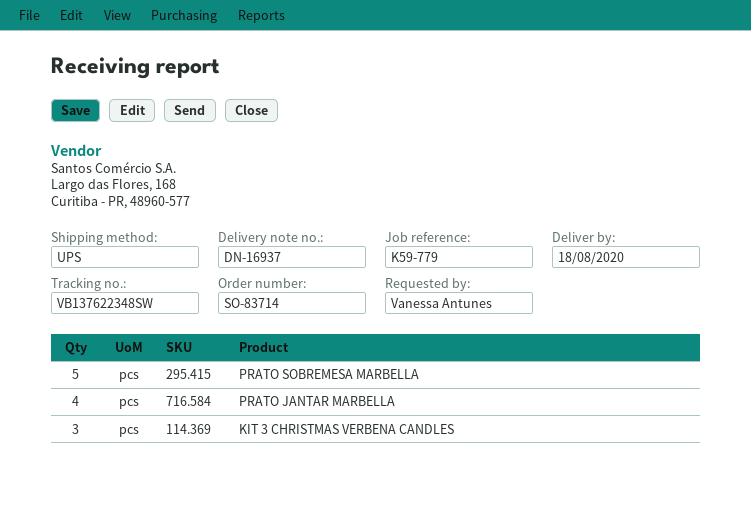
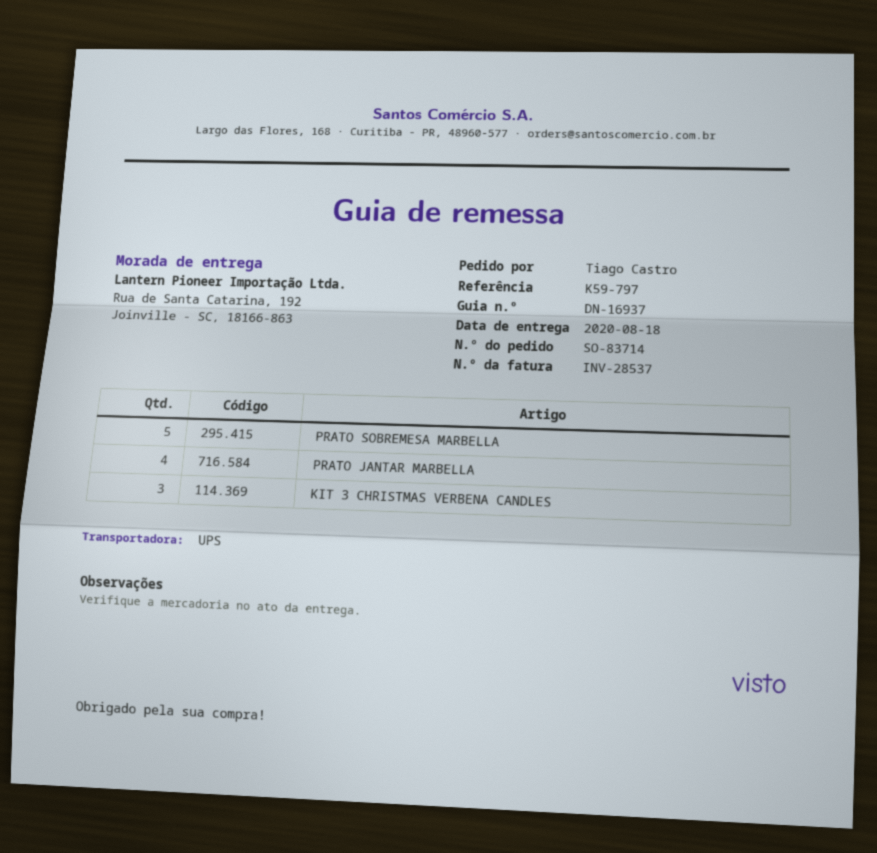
reference: K59-779 -> K59-797
ordered by: Vanessa Antunes -> Tiago Castro

